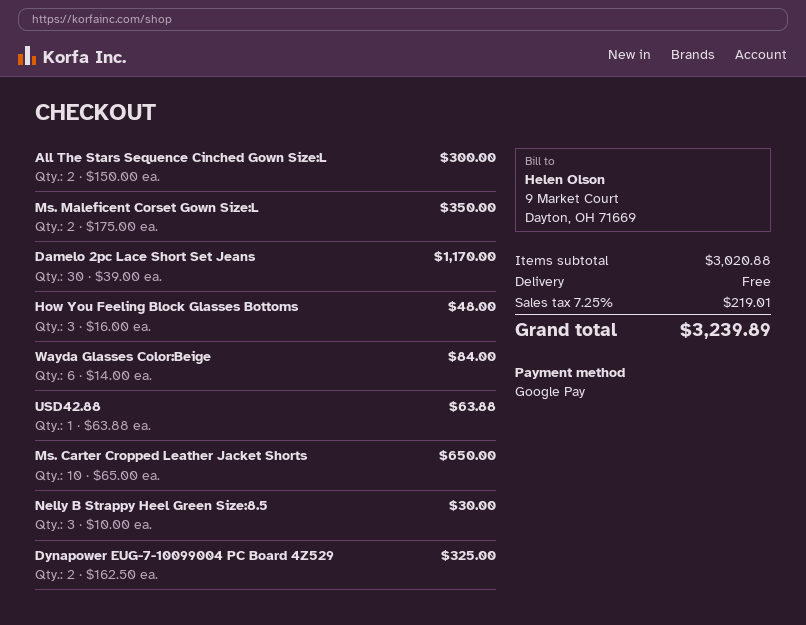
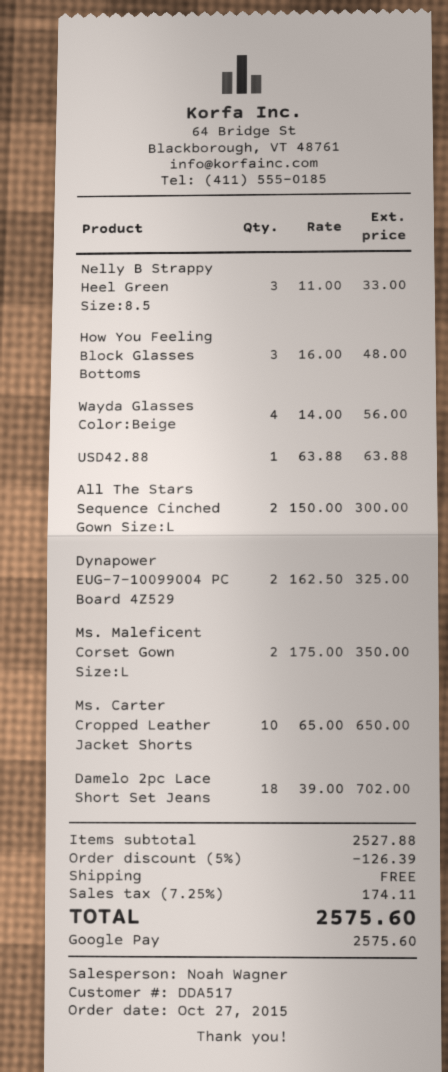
Damelo 2pc Lace Short Set Jeans: 30 x 39.00 = 1170.00 -> 18 x 39.00 = 702.00
Wayda Glasses Color:Beige: 6 x 14.00 = 84.00 -> 4 x 14.00 = 56.00
Nelly B Strappy Heel Green Size:8.5: 3 x 10.00 = 30.00 -> 3 x 11.00 = 33.00
subtotal: 3020.88 -> 2527.88
discount: none -> 5% = 126.39
tax: 7.25% = 219.01 -> 7.25% = 174.11
total: 3239.89 -> 2575.60

